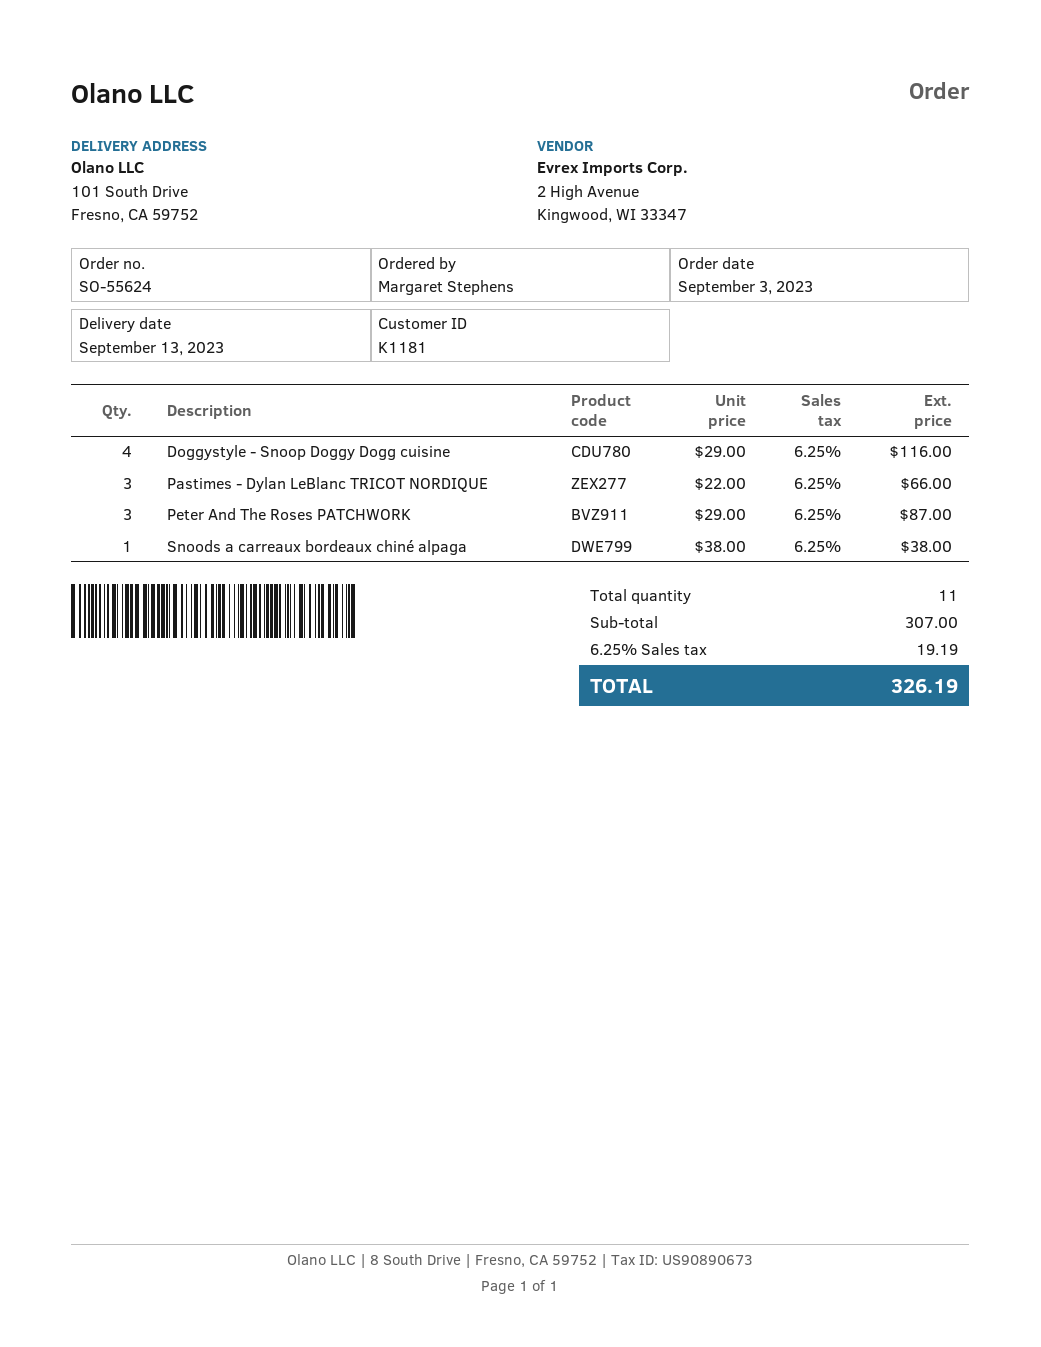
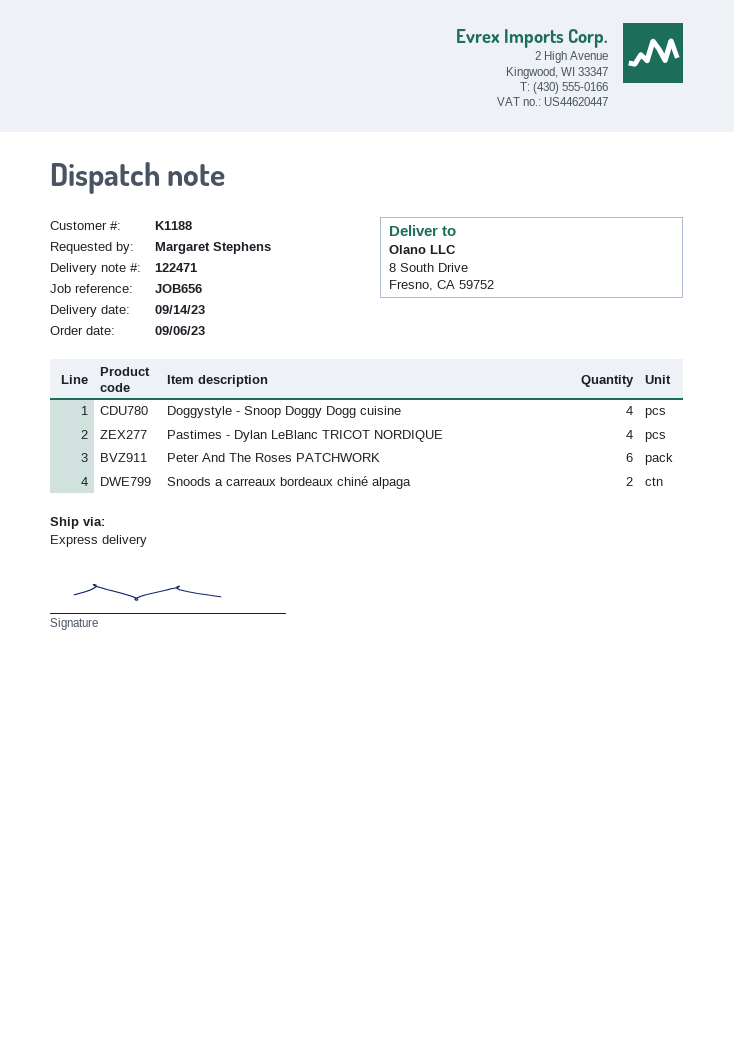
order date: 2023-09-03 -> 2023-09-06
delivery date: 2023-09-13 -> 2023-09-14
customer number: K1181 -> K1188
ship to: 101 South Drive, Fresno, CA 59752 -> 8 South Drive, Fresno, CA 59752
Pastimes - Dylan LeBlanc TRICOT NORDIQUE: 3 -> 4
Peter And The Roses PATCHWORK: 3 -> 6
Snoods a carreaux bordeaux chiné alpaga: 1 -> 2

